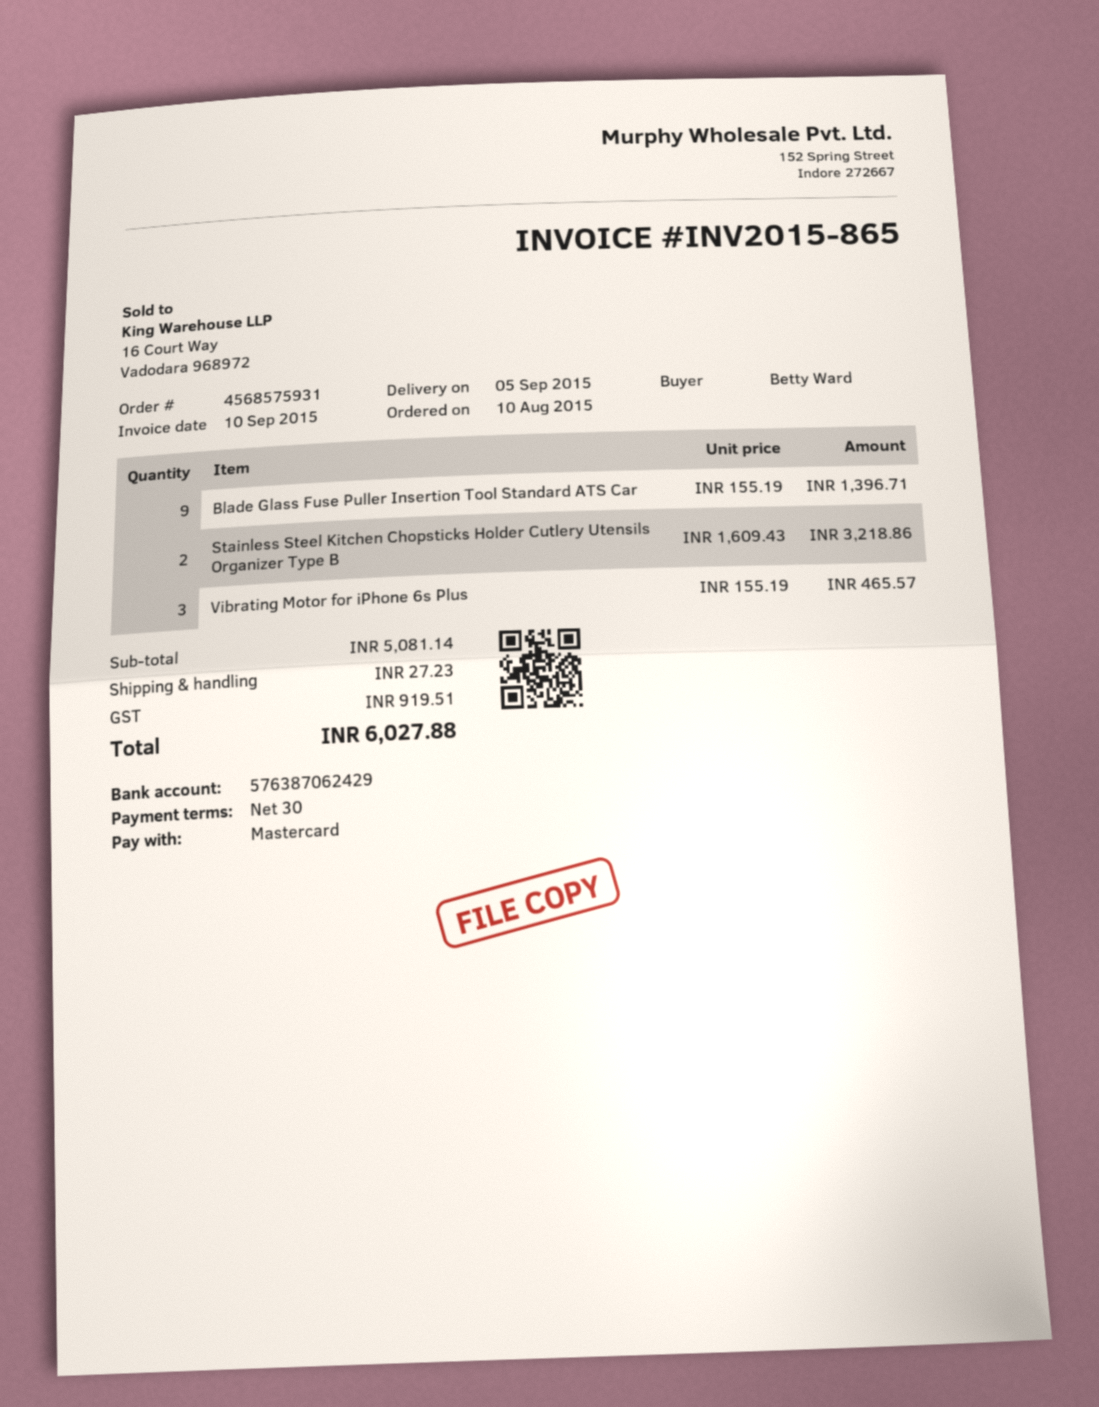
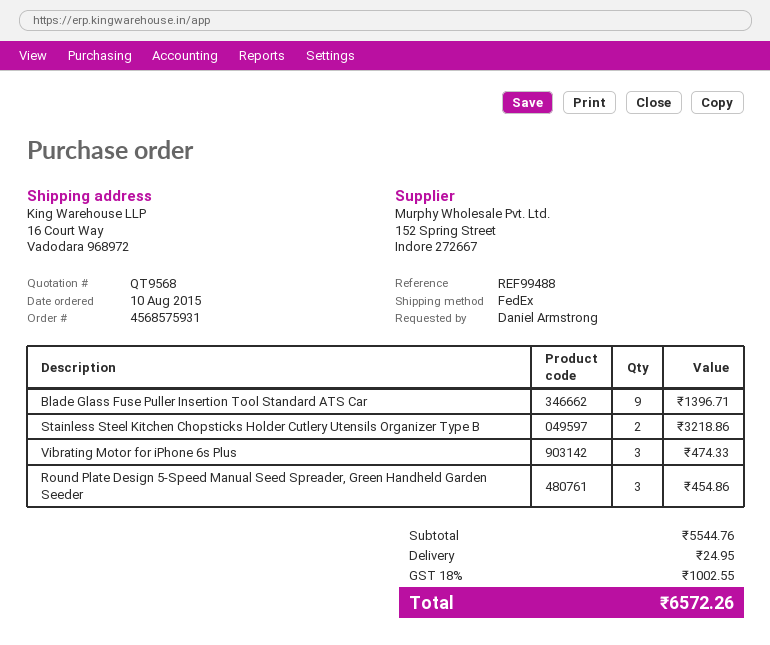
ordered by: Betty Ward -> Daniel Armstrong
Vibrating Motor for iPhone 6s Plus: 3 for 465.57 -> 3 for 474.33
Round Plate Design 5-Speed Manual Seed Spreader, Green Handheld Garden Seeder: none -> 3 for 454.86
subtotal: 5081.14 -> 5544.76
shipping: 27.23 -> 24.95
tax: 919.51 -> 1002.55
total: 6027.88 -> 6572.26

